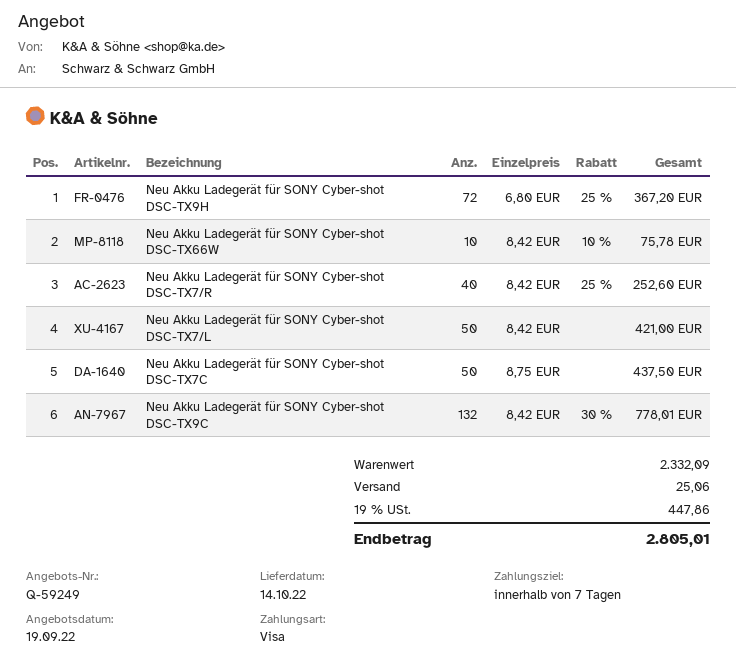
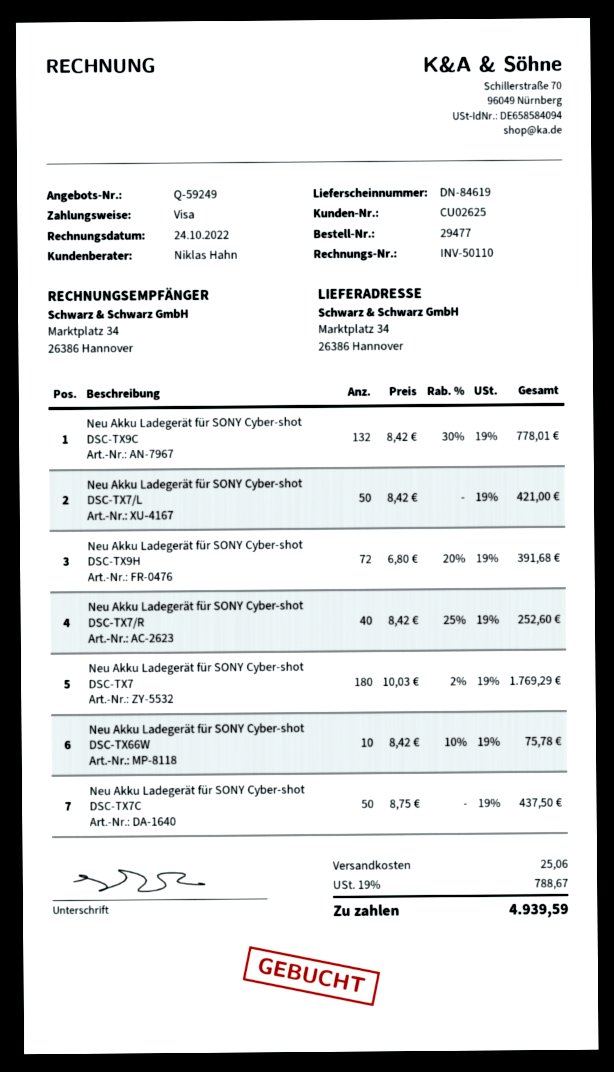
Neu Akku Ladegerät für SONY Cyber-shot DSC-TX9H: 72 x 6.80 - 25% = 367.20 -> 72 x 6.80 - 20% = 391.68
Neu Akku Ladegerät für SONY Cyber-shot DSC-TX7: none -> 180 x 10.03 - 2% = 1769.29
tax: 19% = 447.86 -> 19% = 788.67
total: 2805.01 -> 4939.59

